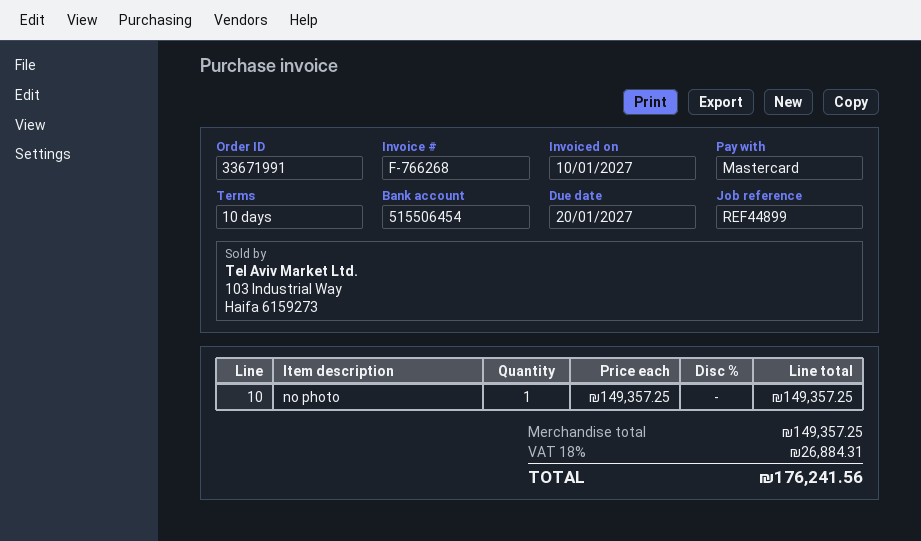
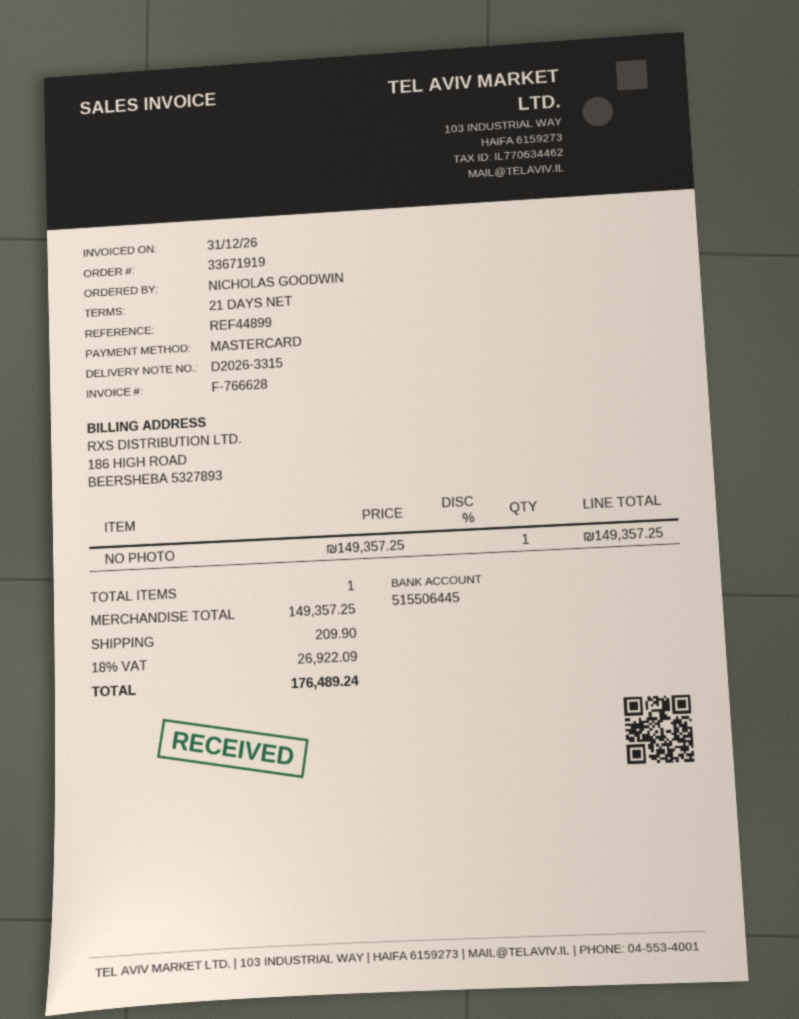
order number: 33671991 -> 33671919
invoice number: F-766268 -> F-766628
invoice date: 2027-01-10 -> 2026-12-31
payment terms: 10 days -> 21 days
bank account: 515506454 -> 515506445
shipping: none -> 209.90
tax: 18% = 26884.31 -> 18% = 26922.09
total: 176241.56 -> 176489.24

